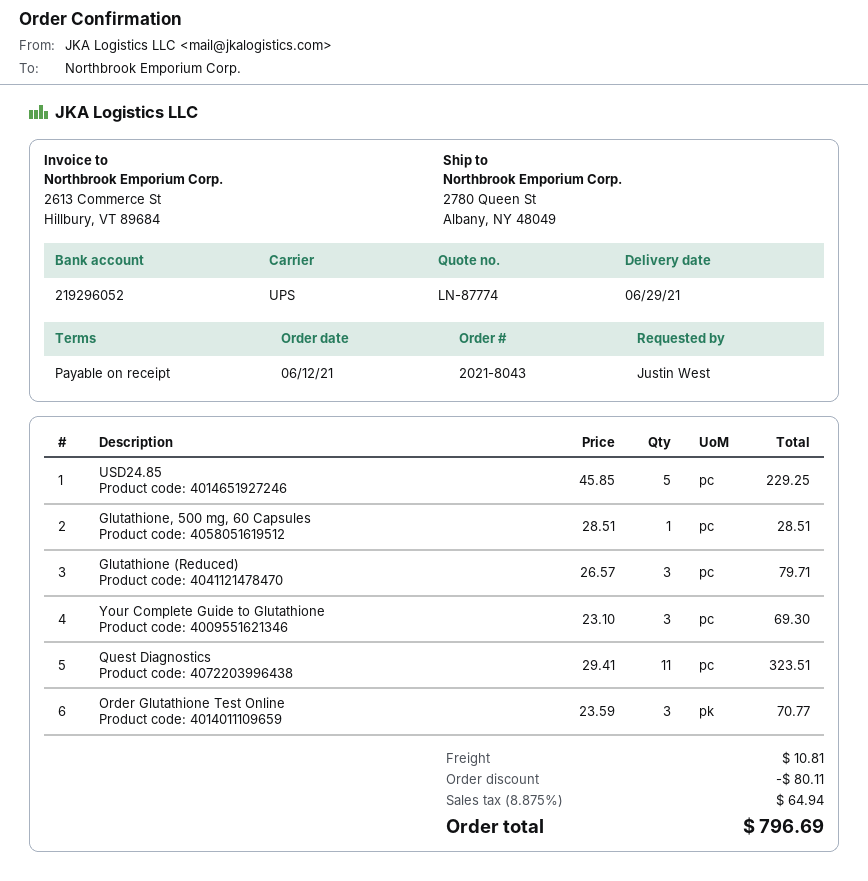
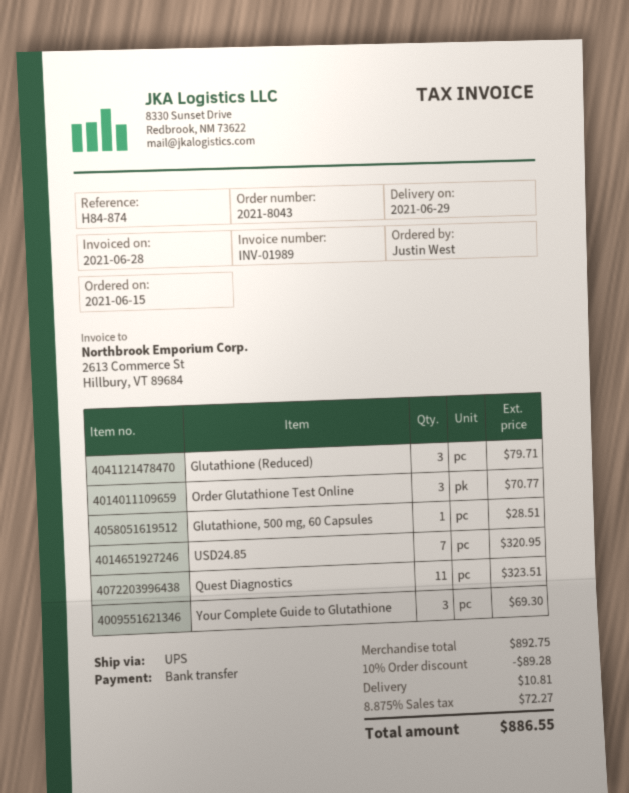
order date: 2021-06-12 -> 2021-06-15
USD24.85: 5 for 229.25 -> 7 for 320.95
discount: 80.11 -> 89.28
tax: 8.875% = 64.94 -> 8.875% = 72.27
total: 796.69 -> 886.55

